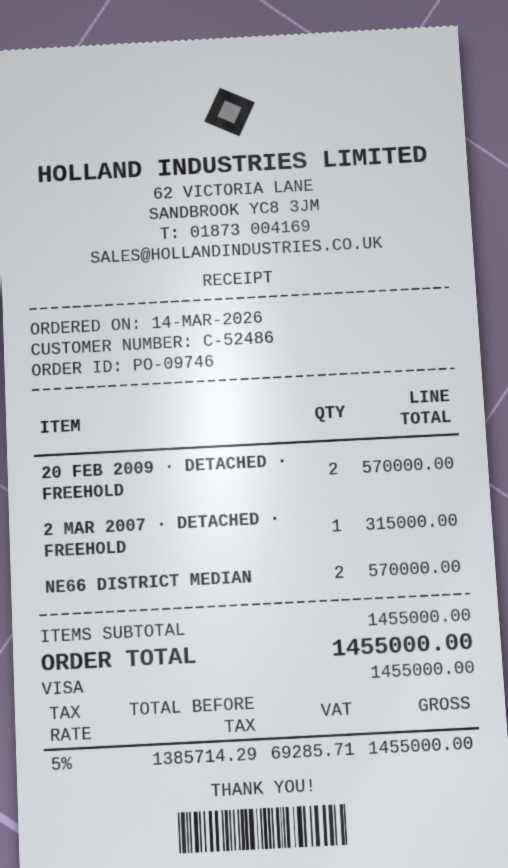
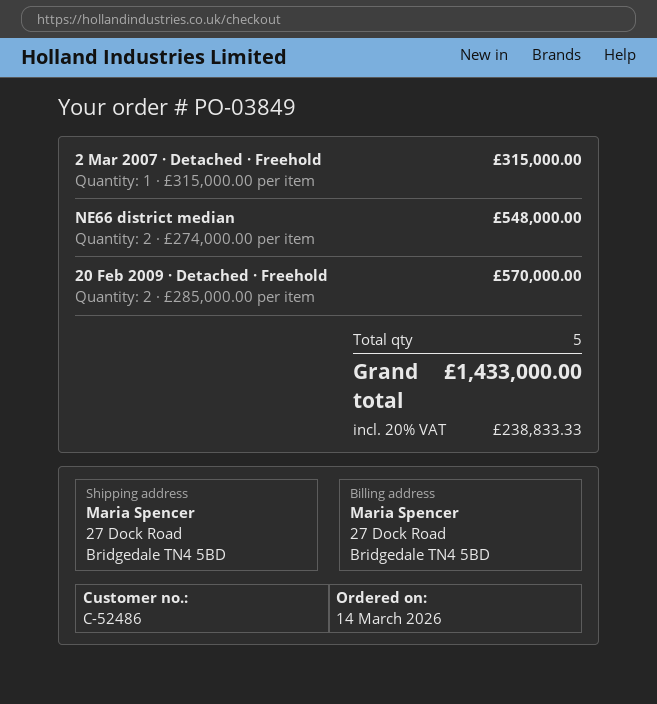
order number: PO-09746 -> PO-03849
NE66 DISTRICT MEDIAN: 2 for 570000.00 -> 2 for 548000.00
tax: 5% = 69285.71 -> 20% = 238833.33
total: 1455000.00 -> 1433000.00

